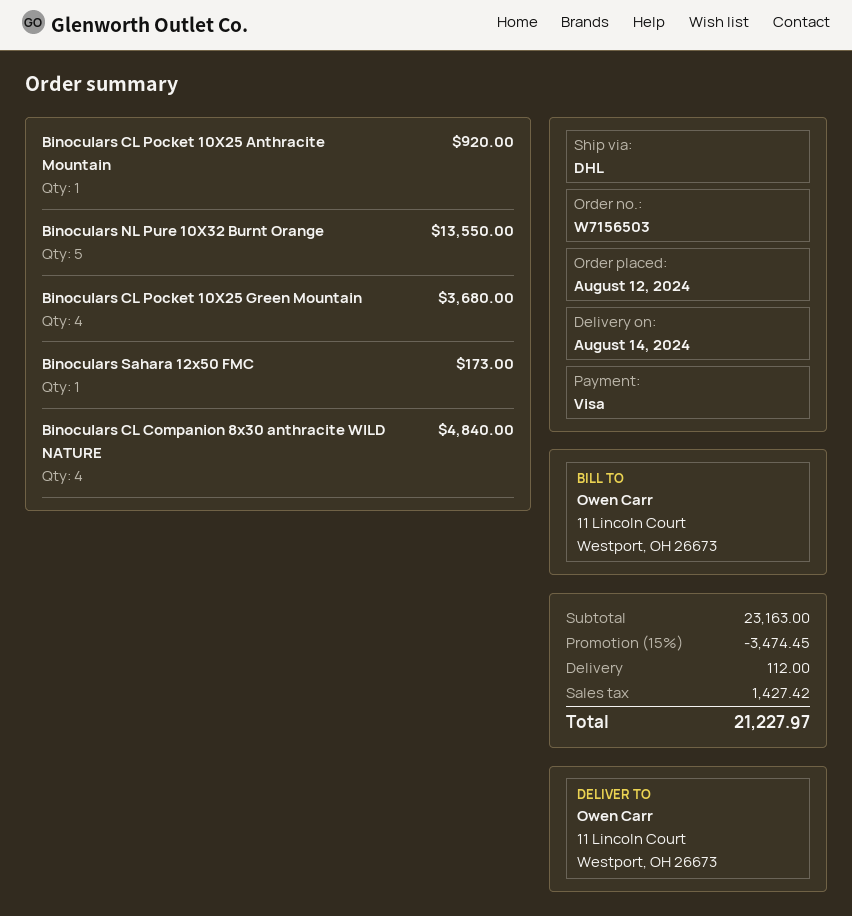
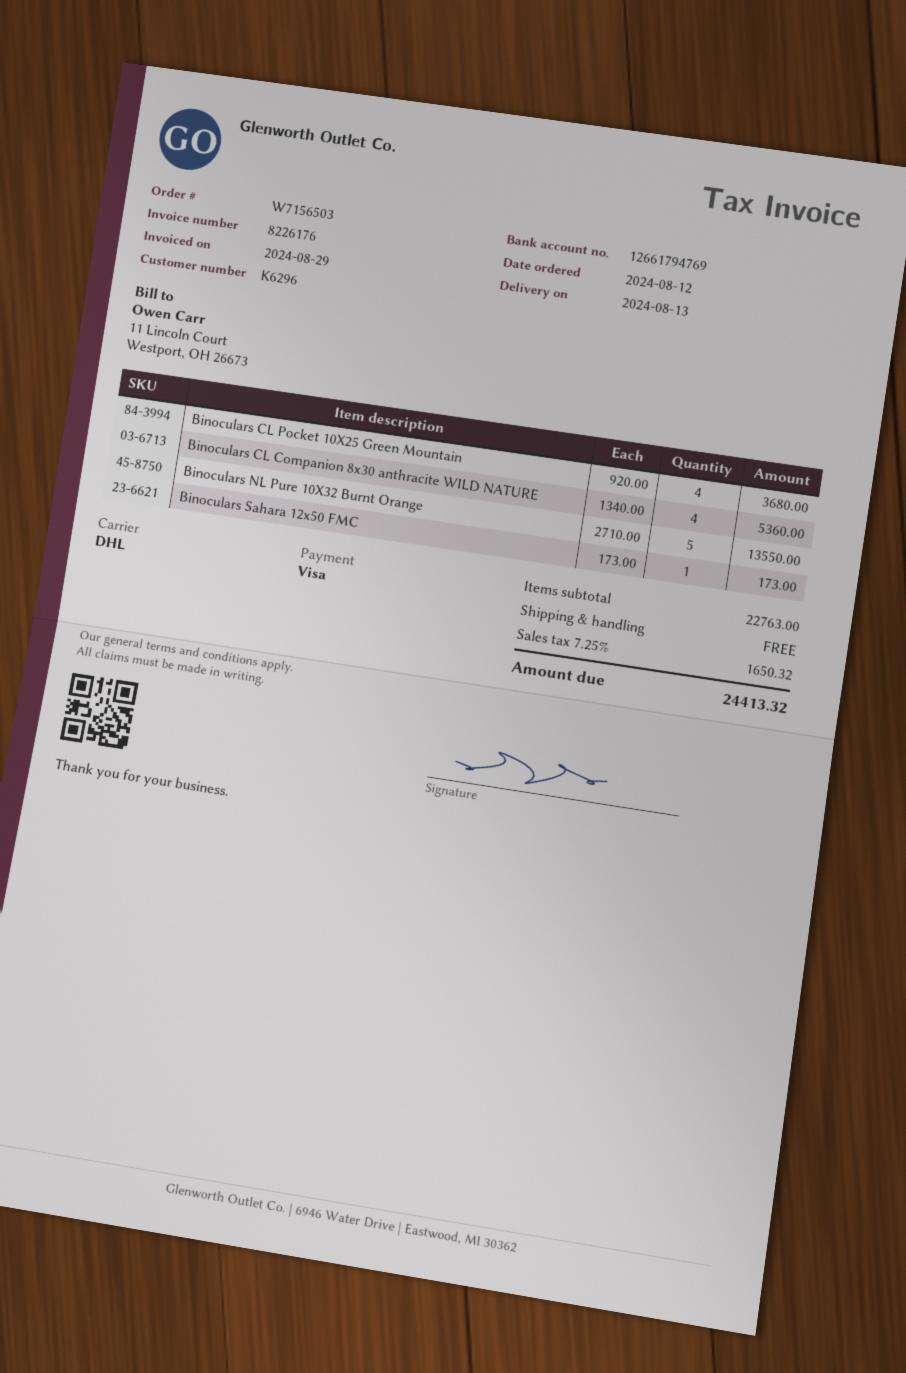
delivery date: 2024-08-14 -> 2024-08-13
Binoculars CL Pocket 10X25 Anthracite Mountain: 1 for 920.00 -> none
Binoculars CL Companion 8x30 anthracite WILD NATURE: 4 for 4840.00 -> 4 for 5360.00
subtotal: 23163.00 -> 22763.00
discount: 15% = 3474.45 -> none
shipping: 112.00 -> 0.00
tax: 1427.42 -> 1650.32
total: 21227.97 -> 24413.32

